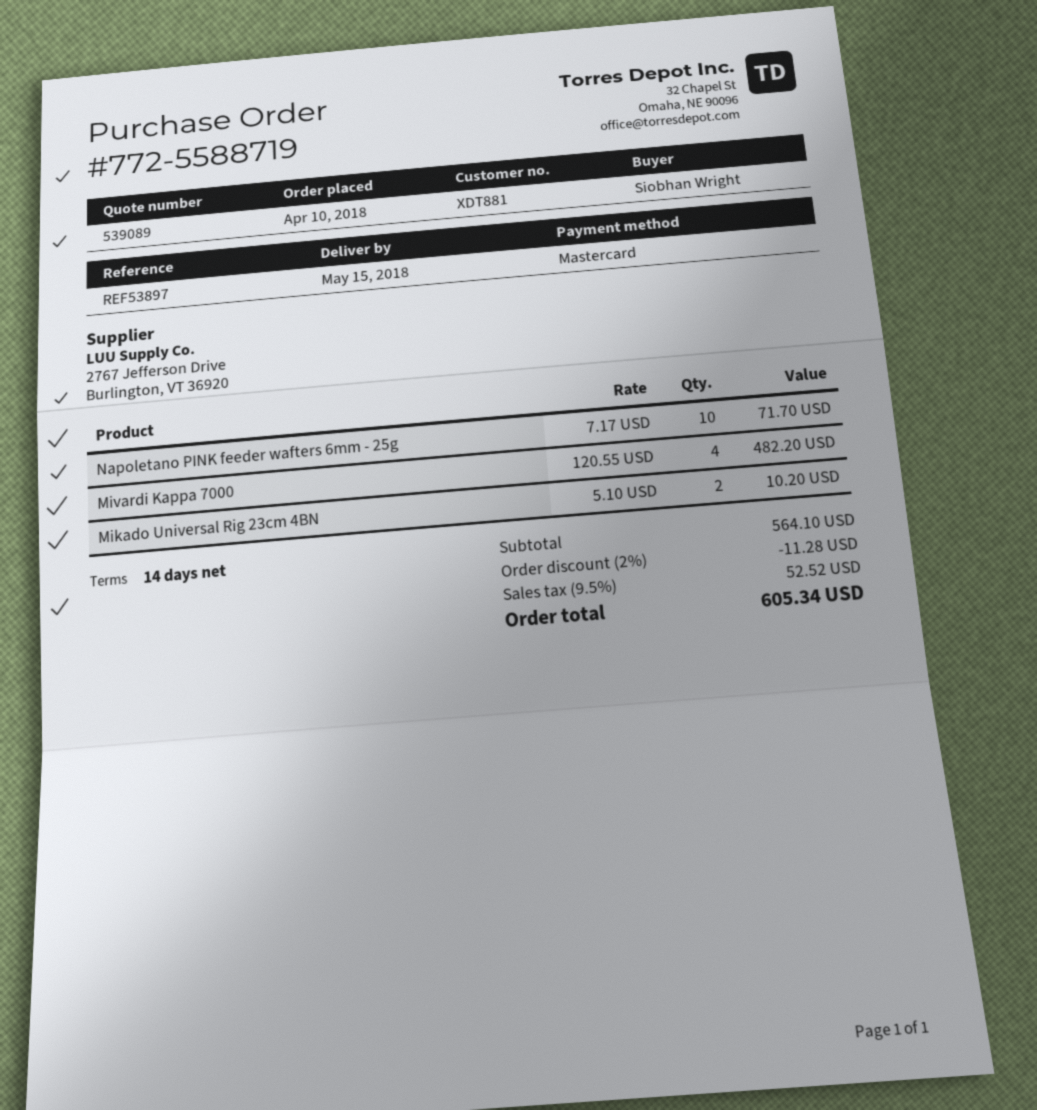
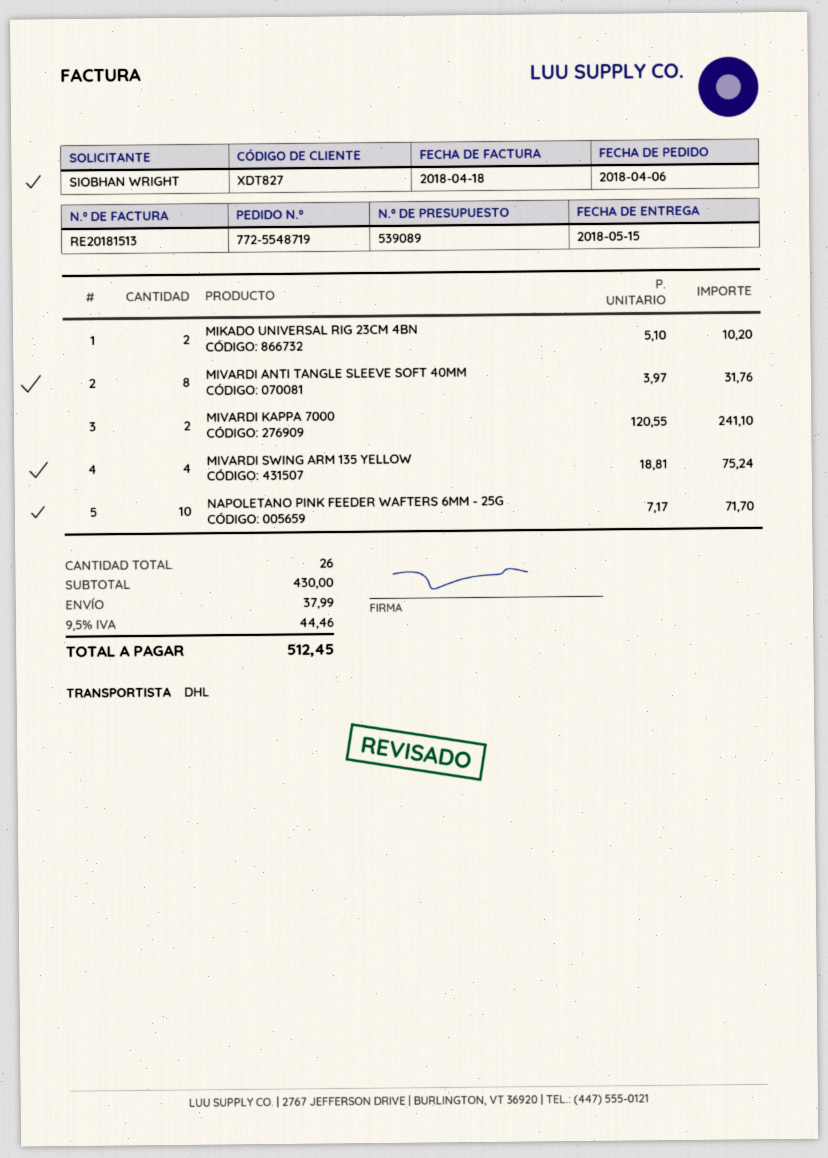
order number: 772-5588719 -> 772-5548719
order date: 2018-04-10 -> 2018-04-06
customer number: XDT881 -> XDT827
Mivardi Kappa 7000: 4 x 120.55 = 482.20 -> 2 x 120.55 = 241.10
MIVARDI ANTI TANGLE SLEEVE SOFT 40MM: none -> 8 x 3.97 = 31.76
MIVARDI SWING ARM 135 YELLOW: none -> 4 x 18.81 = 75.24
subtotal: 564.10 -> 430.00
discount: 2% = 11.28 -> none
shipping: none -> 37.99
tax: 9.5% = 52.52 -> 9.5% = 44.46
total: 605.34 -> 512.45

